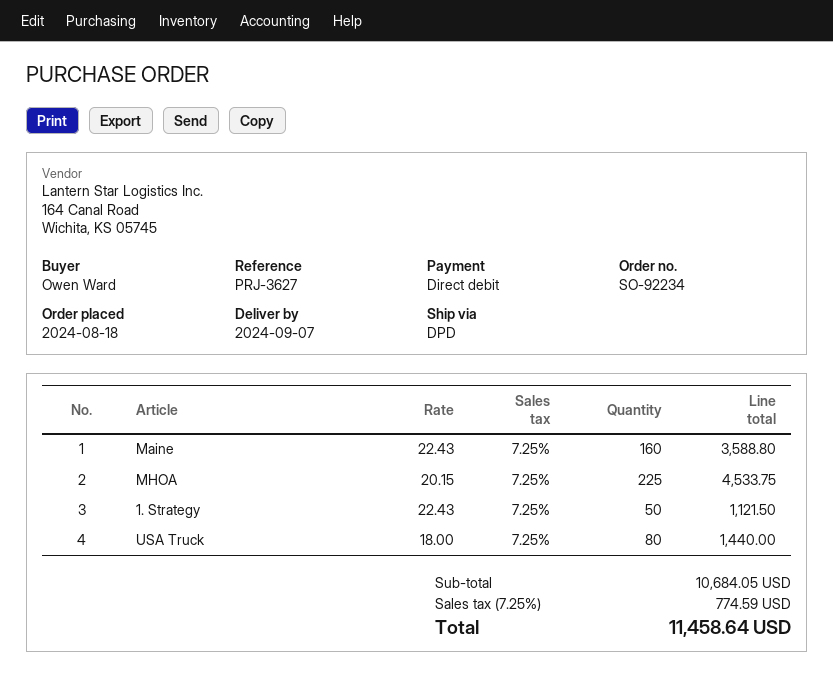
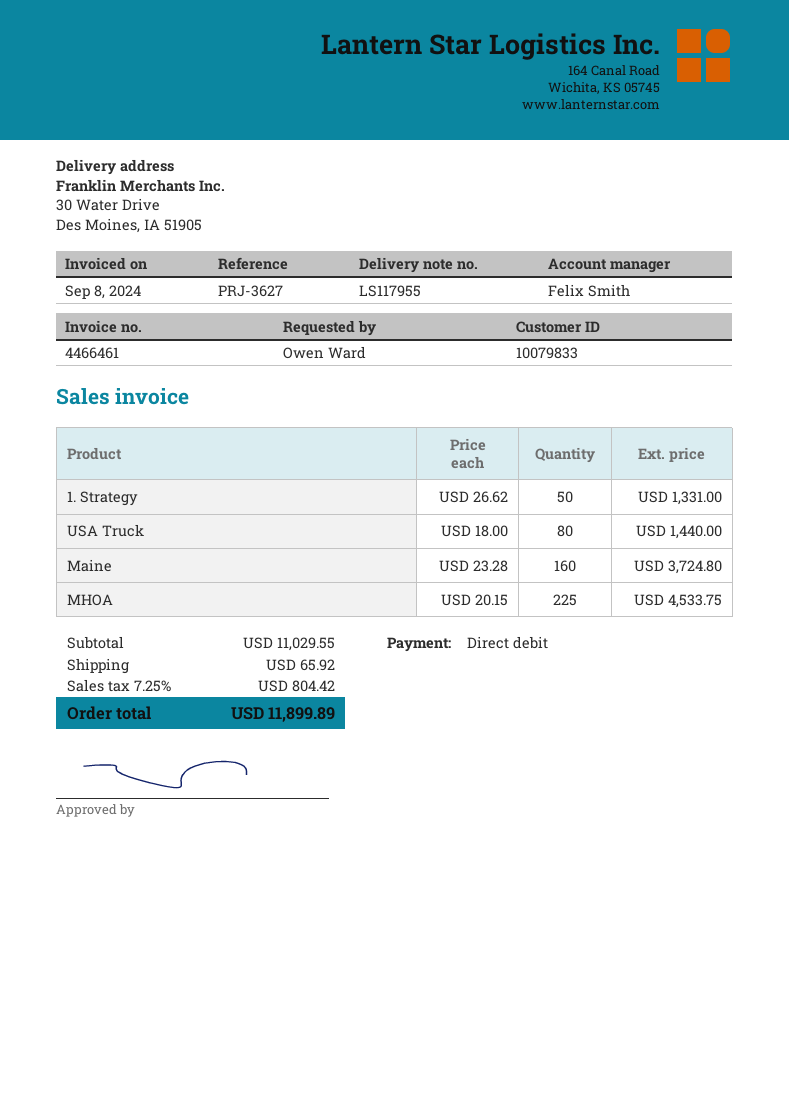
Maine: 160 x 22.43 = 3588.80 -> 160 x 23.28 = 3724.80
1. Strategy: 50 x 22.43 = 1121.50 -> 50 x 26.62 = 1331.00
subtotal: 10684.05 -> 11029.55
shipping: none -> 65.92
tax: 7.25% = 774.59 -> 7.25% = 804.42
total: 11458.64 -> 11899.89

